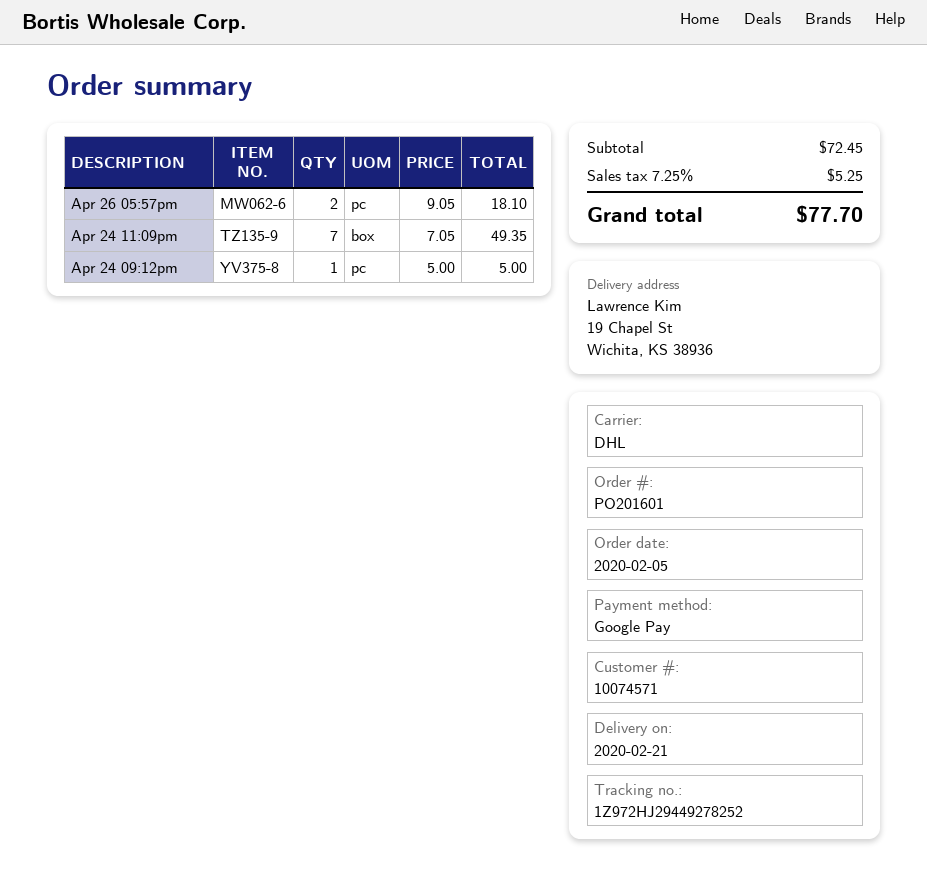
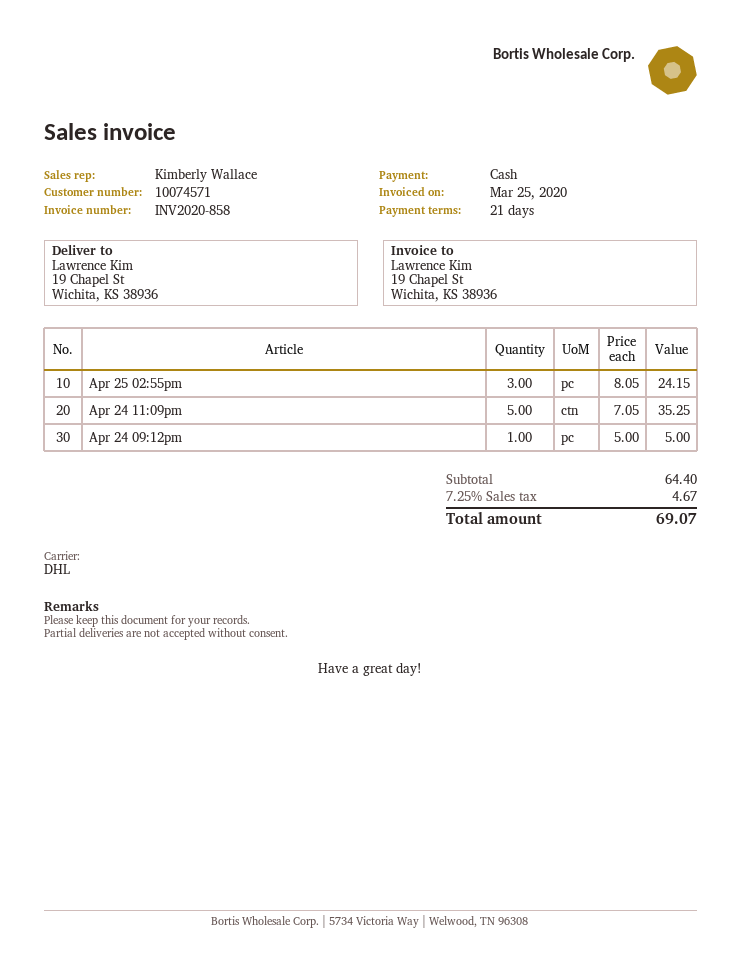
payment method: Google Pay -> cash
Apr 26 05:57pm: 2 x 9.05 = 18.10 -> none
Apr 24 11:09pm: 7 x 7.05 = 49.35 -> 5 x 7.05 = 35.25
Apr 25 02:55pm: none -> 3 x 8.05 = 24.15
subtotal: 72.45 -> 64.40
tax: 7.25% = 5.25 -> 7.25% = 4.67
total: 77.70 -> 69.07

